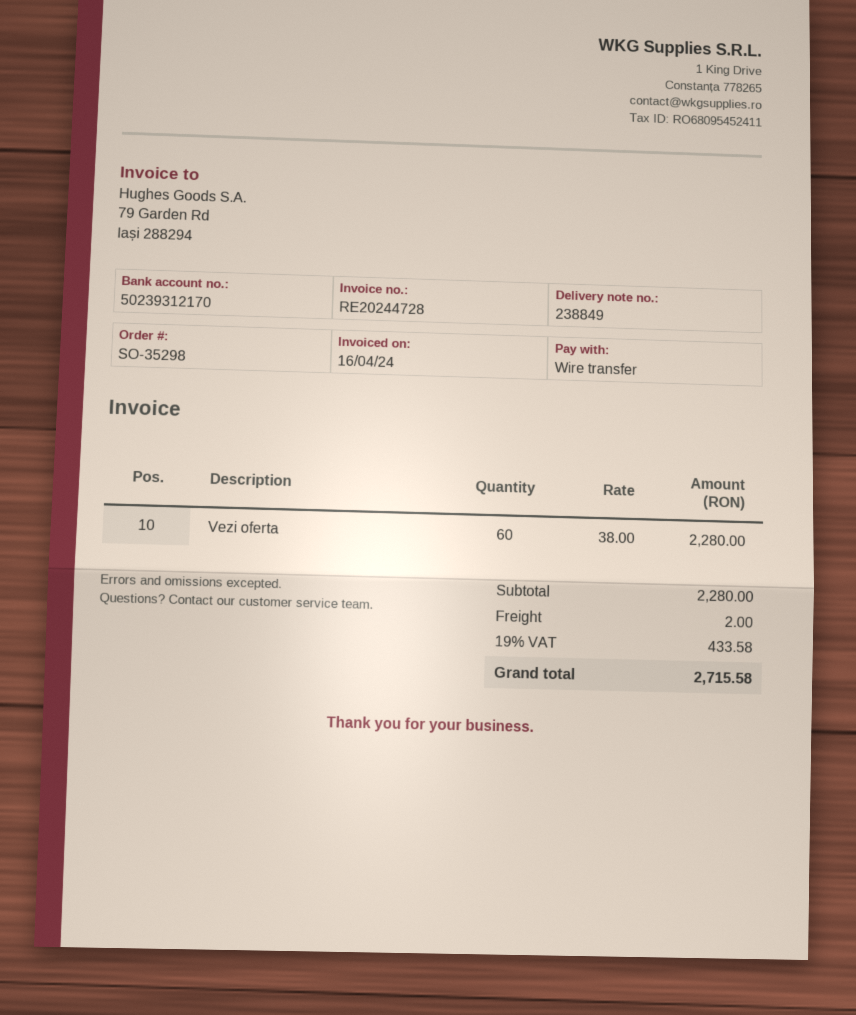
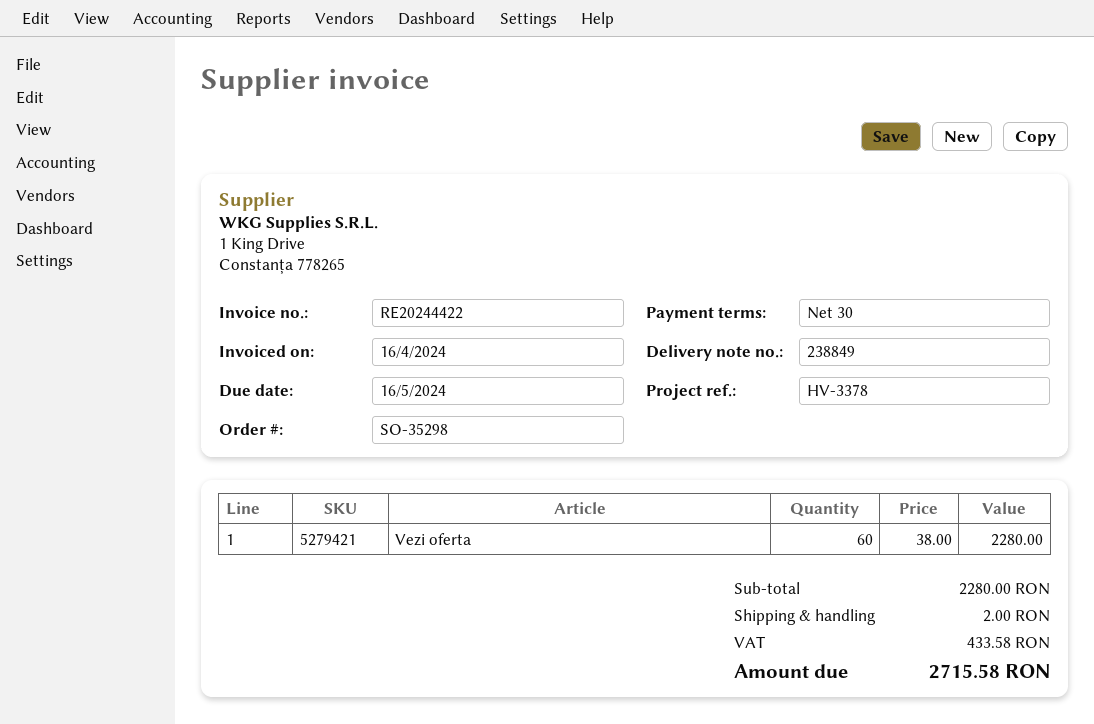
invoice number: RE20244728 -> RE20244422

